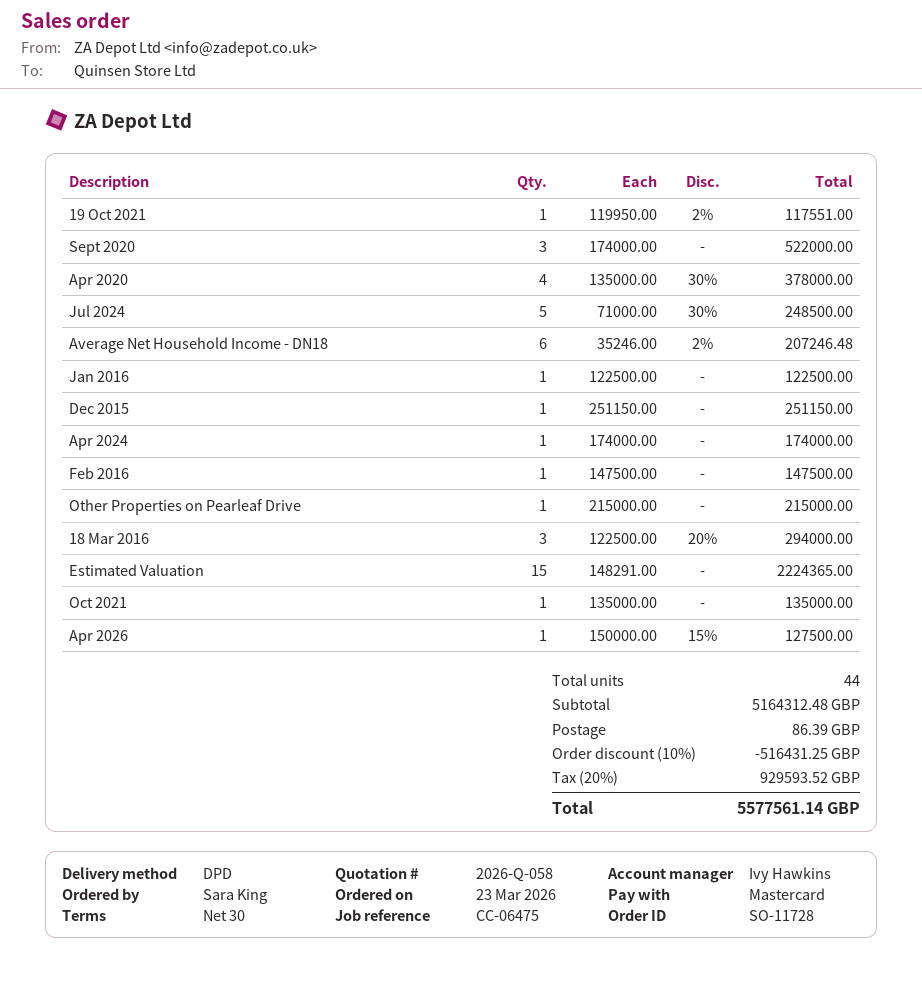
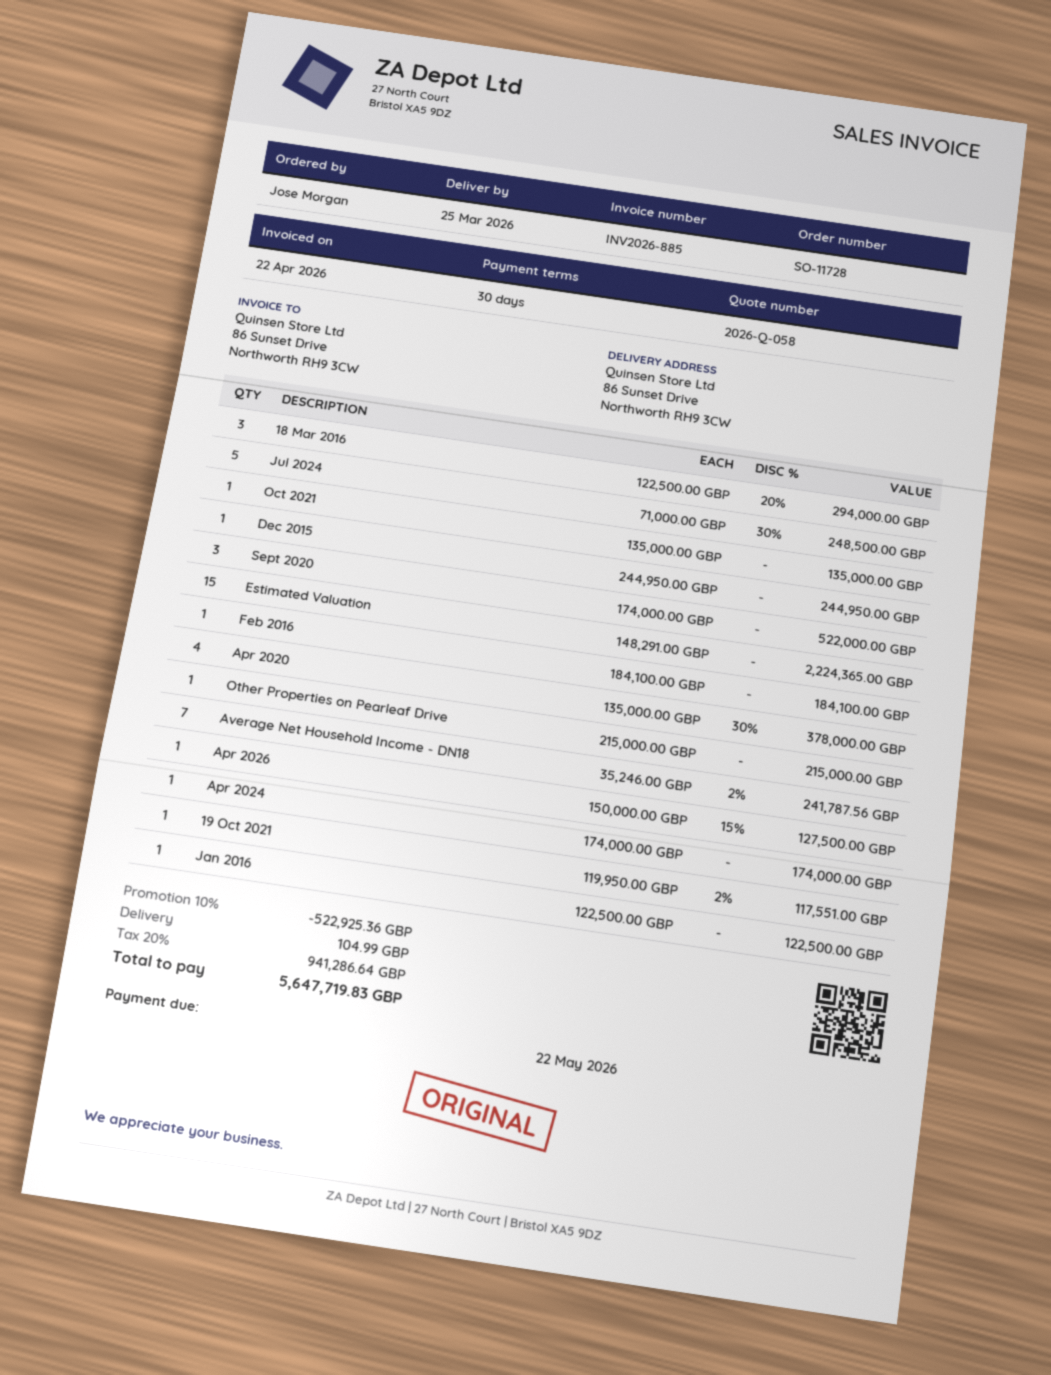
ordered by: Sara King -> Jose Morgan
Average Net Household Income - DN18: 6 x 35246.00 - 2% = 207246.48 -> 7 x 35246.00 - 2% = 241787.56
Dec 2015: 1 x 251150.00 = 251150.00 -> 1 x 244950.00 = 244950.00
Feb 2016: 1 x 147500.00 = 147500.00 -> 1 x 184100.00 = 184100.00
discount: 10% = 516431.25 -> 10% = 522925.36
shipping: 86.39 -> 104.99
tax: 20% = 929593.52 -> 20% = 941286.64
total: 5577561.14 -> 5647719.83

